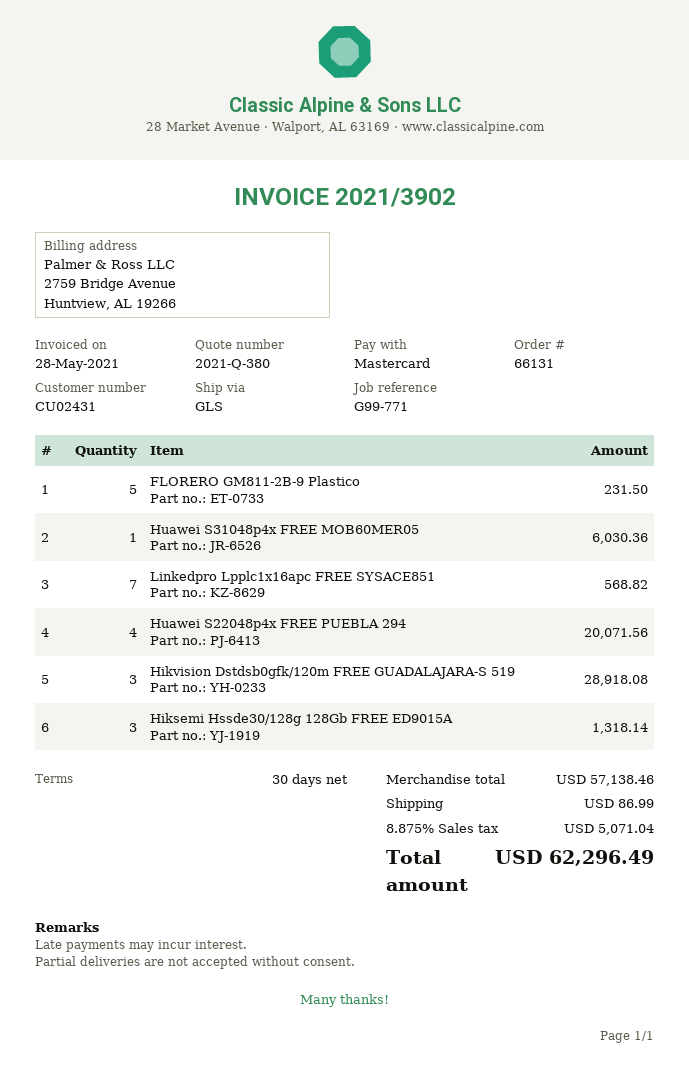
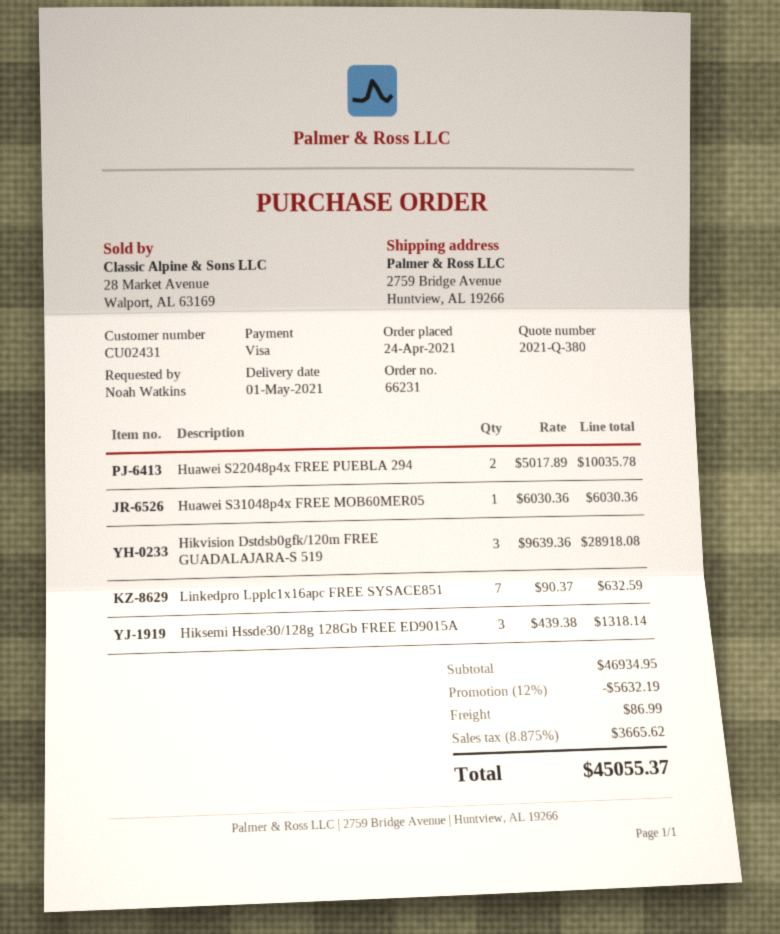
order number: 66131 -> 66231
payment method: Mastercard -> Visa
FLORERO GM811-2B-9 Plastico: 5 for 231.50 -> none
Linkedpro Lpplc1x16apc FREE SYSACE851: 7 for 568.82 -> 7 for 632.59
Huawei S22048p4x FREE PUEBLA 294: 4 for 20071.56 -> 2 for 10035.78
subtotal: 57138.46 -> 46934.95
discount: none -> 12% = 5632.19
tax: 8.875% = 5071.04 -> 8.875% = 3665.62
total: 62296.49 -> 45055.37

